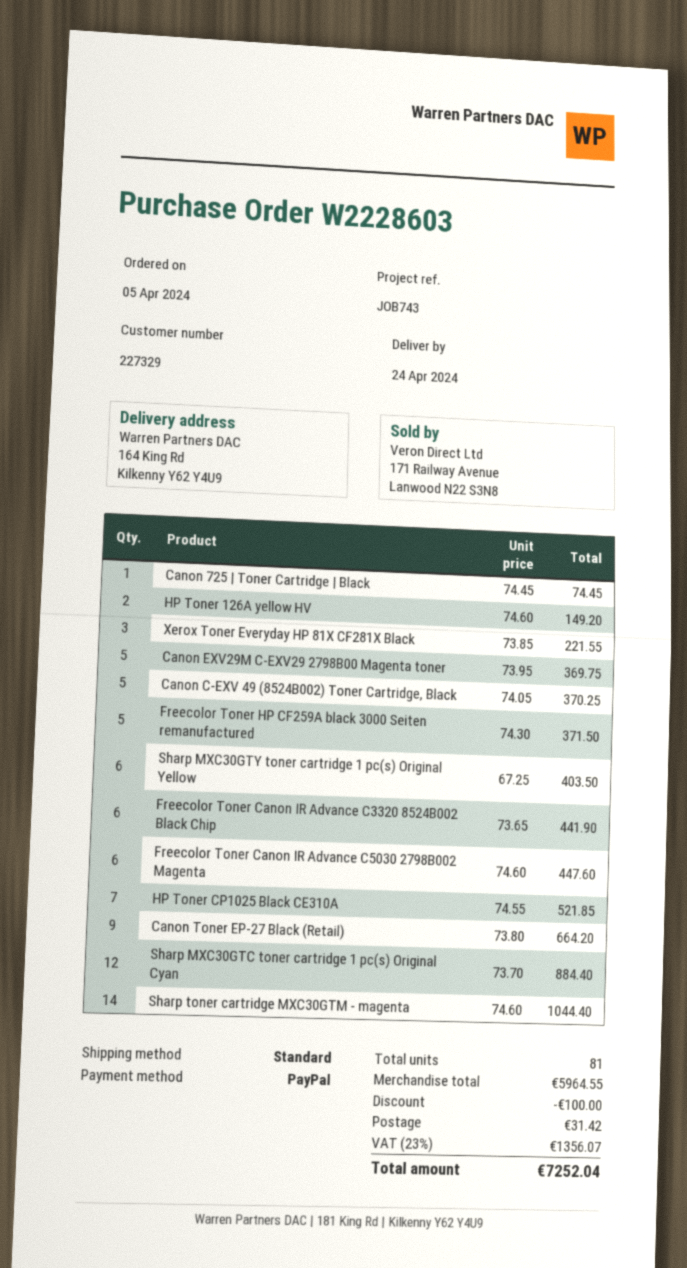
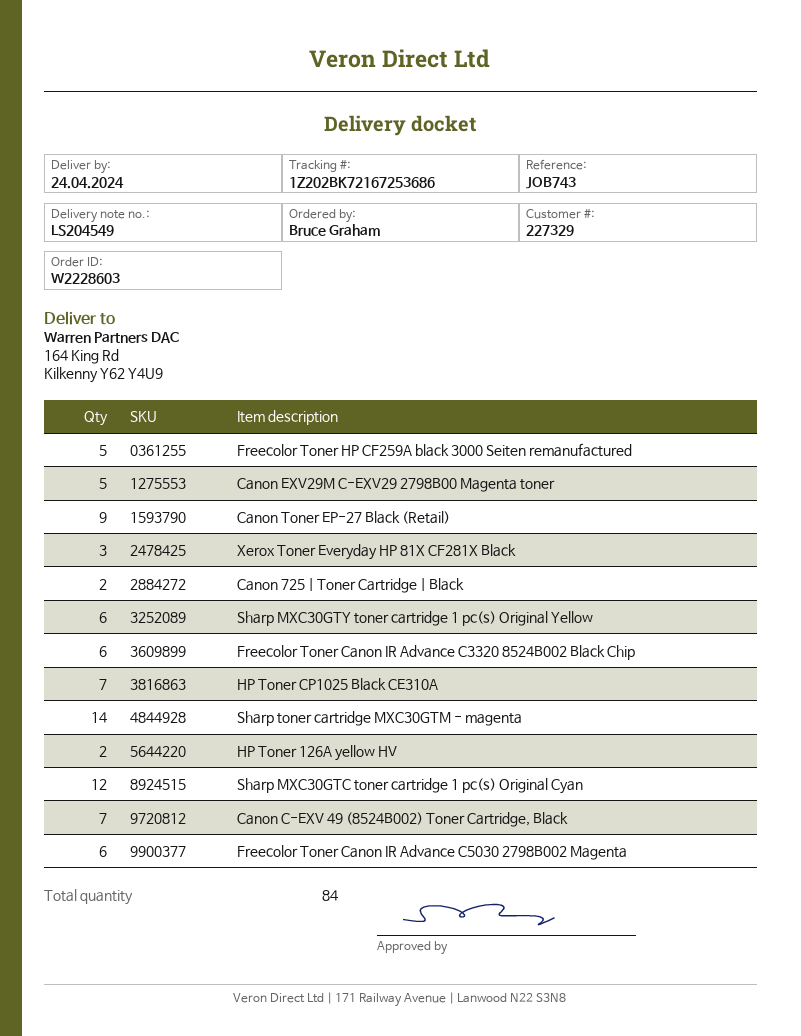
Canon 725 | Toner Cartridge | Black: 1 -> 2
Canon C-EXV 49 (8524B002) Toner Cartridge, Black: 5 -> 7
total quantity: 81 -> 84

